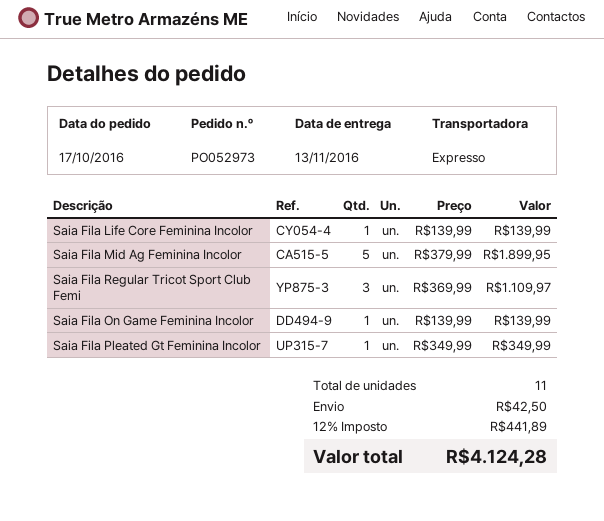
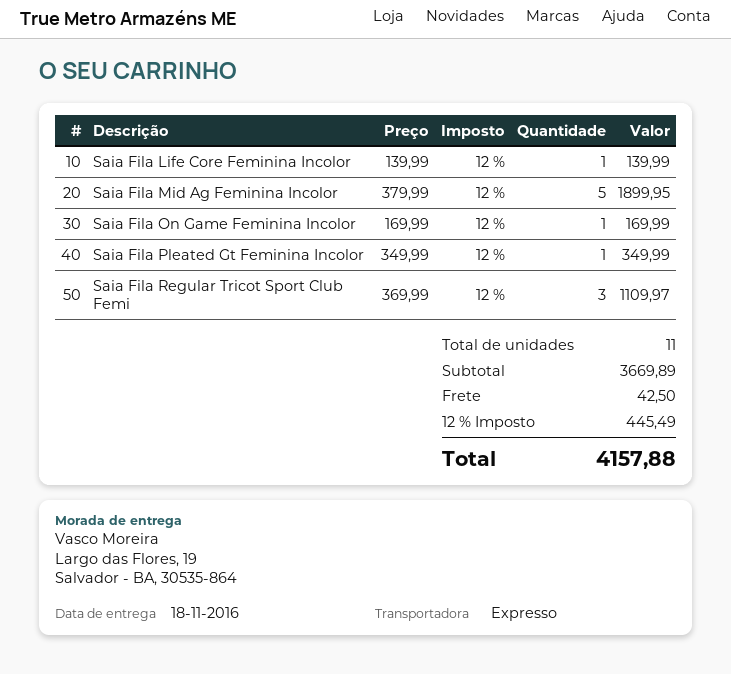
delivery date: 2016-11-13 -> 2016-11-18
Saia Fila On Game Feminina Incolor: 1 x 139.99 = 139.99 -> 1 x 169.99 = 169.99
tax: 12% = 441.89 -> 12% = 445.49
total: 4124.28 -> 4157.88

